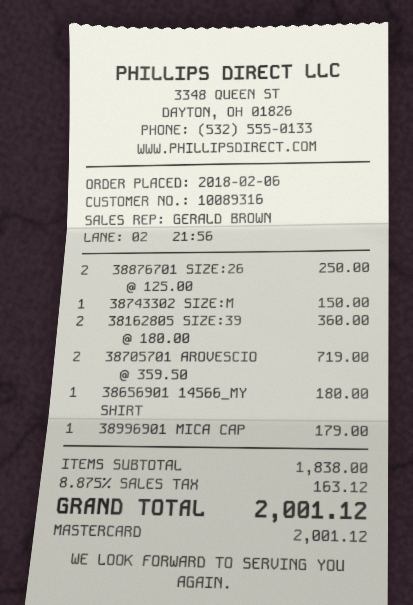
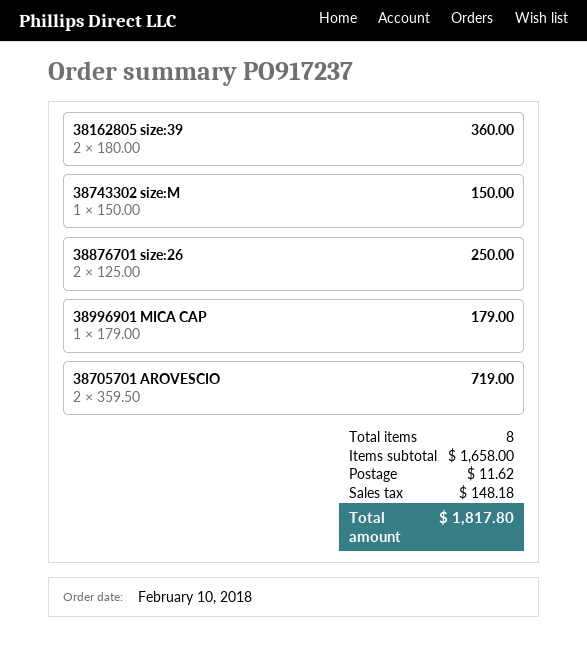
order date: 2018-02-06 -> 2018-02-10
38656901 14566_MY SHIRT: 1 x 180.00 = 180.00 -> none
subtotal: 1838.00 -> 1658.00
shipping: none -> 11.62
tax: 163.12 -> 148.18
total: 2001.12 -> 1817.80

